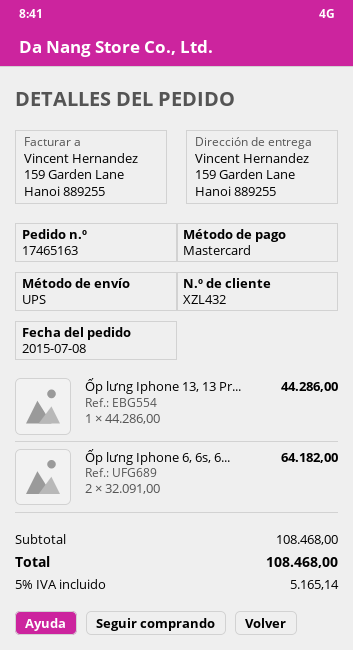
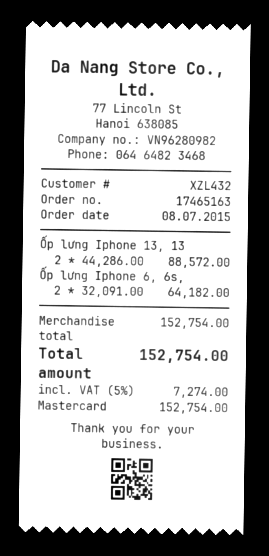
Ốp lưng Iphone 13, 13 Pr...: 1 x 44286.00 = 44286.00 -> 2 x 44286.00 = 88572.00
subtotal: 108468.00 -> 152754.00
tax: 5% = 5165.14 -> 5% = 7274.00
total: 108468.00 -> 152754.00

